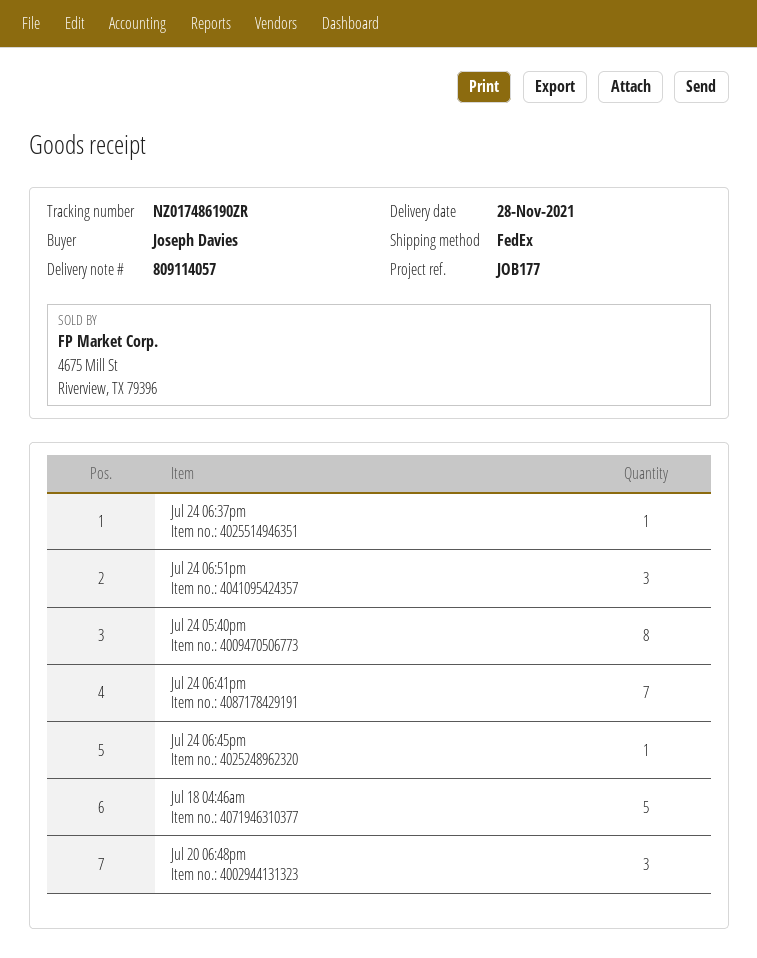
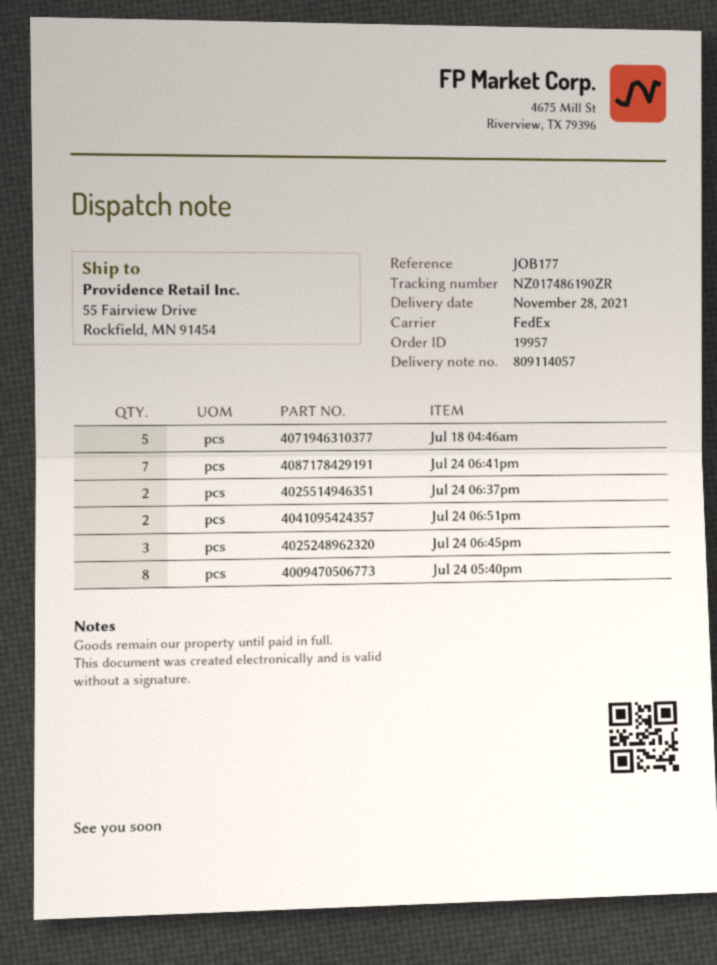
Jul 24 06:37pm: 1 -> 2
Jul 24 06:51pm: 3 -> 2
Jul 24 06:45pm: 1 -> 3
Jul 20 06:48pm: 3 -> none

